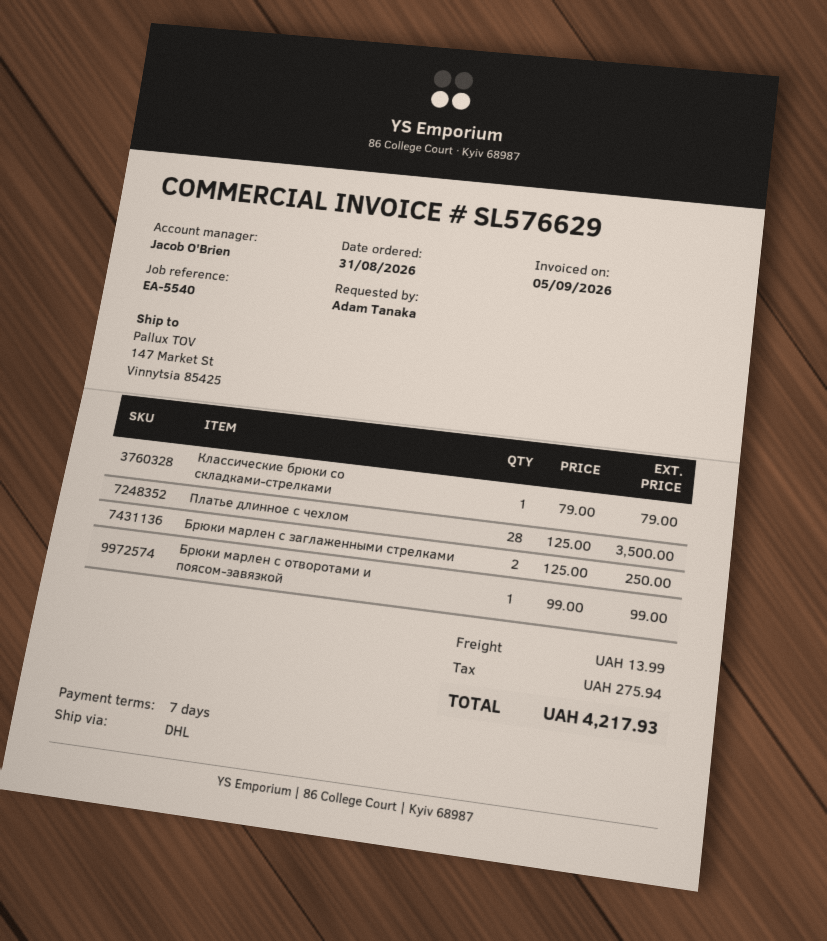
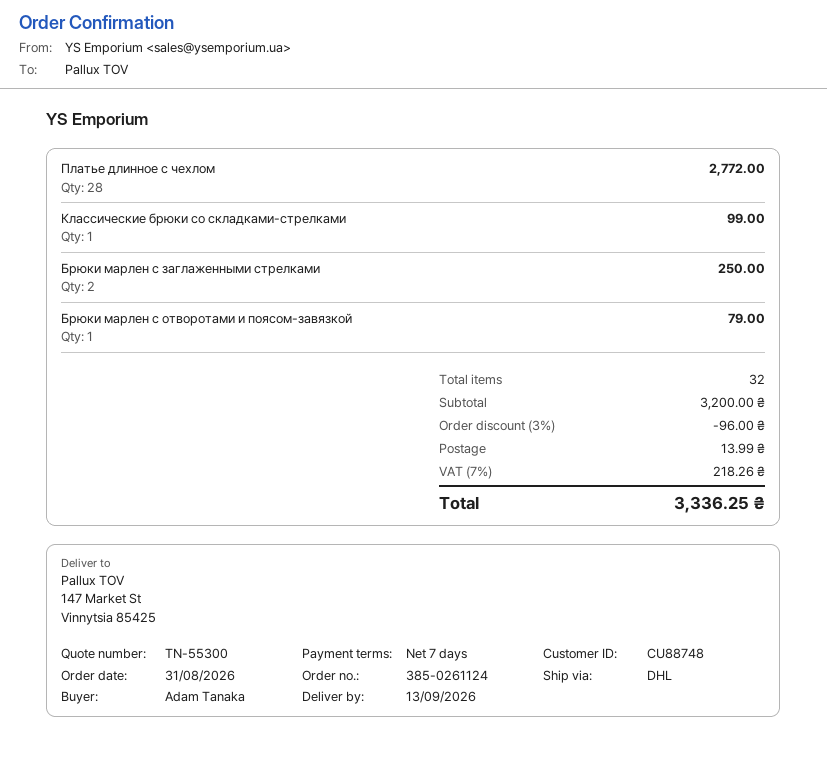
Классические брюки со складками-стрелками: 1 for 79.00 -> 1 for 99.00
Платье длинное с чехлом: 28 for 3500.00 -> 28 for 2772.00
Брюки марлен с отворотами и поясом-завязкой: 1 for 99.00 -> 1 for 79.00
discount: none -> 3% = 96.00
tax: 275.94 -> 218.26
total: 4217.93 -> 3336.25

